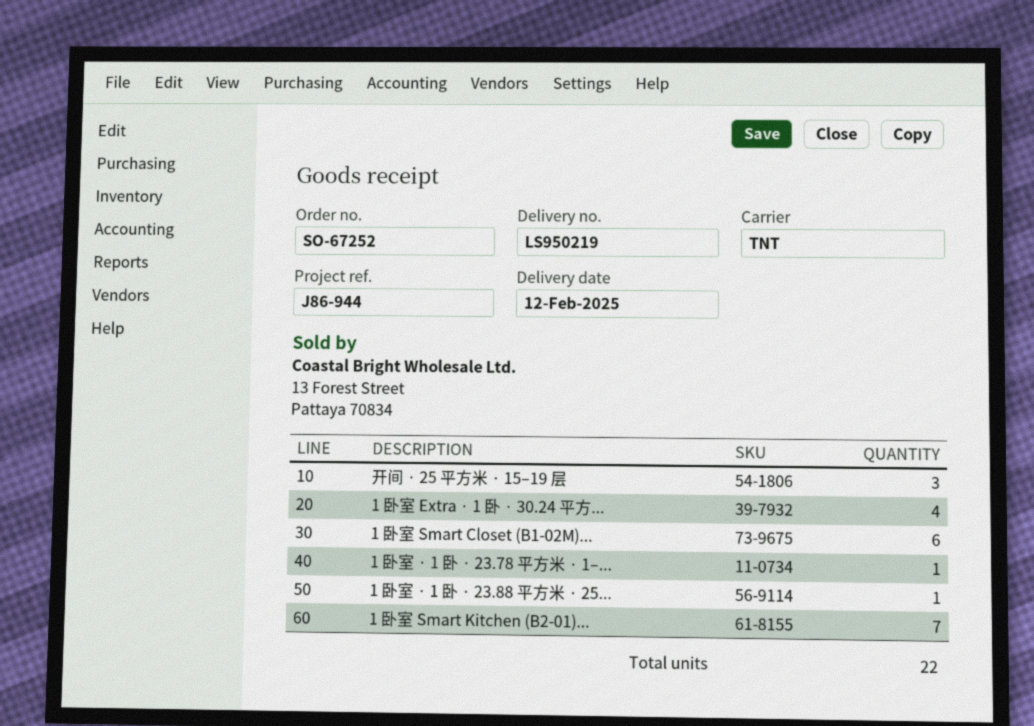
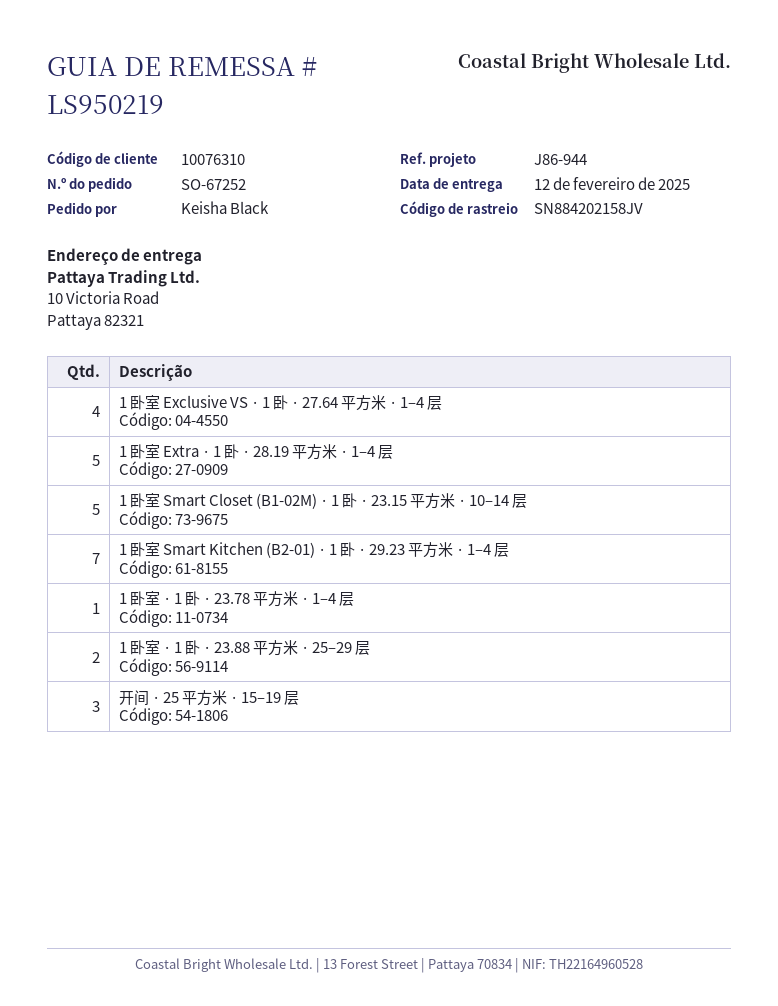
1 卧室 Extra · 1 卧 · 30.24 平方...: 4 -> none
1 卧室 Smart Closet (B1-02M)...: 6 -> 5
1 卧室 · 1 卧 · 23.88 平方米 · 25...: 1 -> 2
1 卧室 Exclusive VS · 1 卧 · 27.64 平方米 · 1–4 层: none -> 4
1 卧室 Extra · 1 卧 · 28.19 平方米 · 1–4 层: none -> 5

